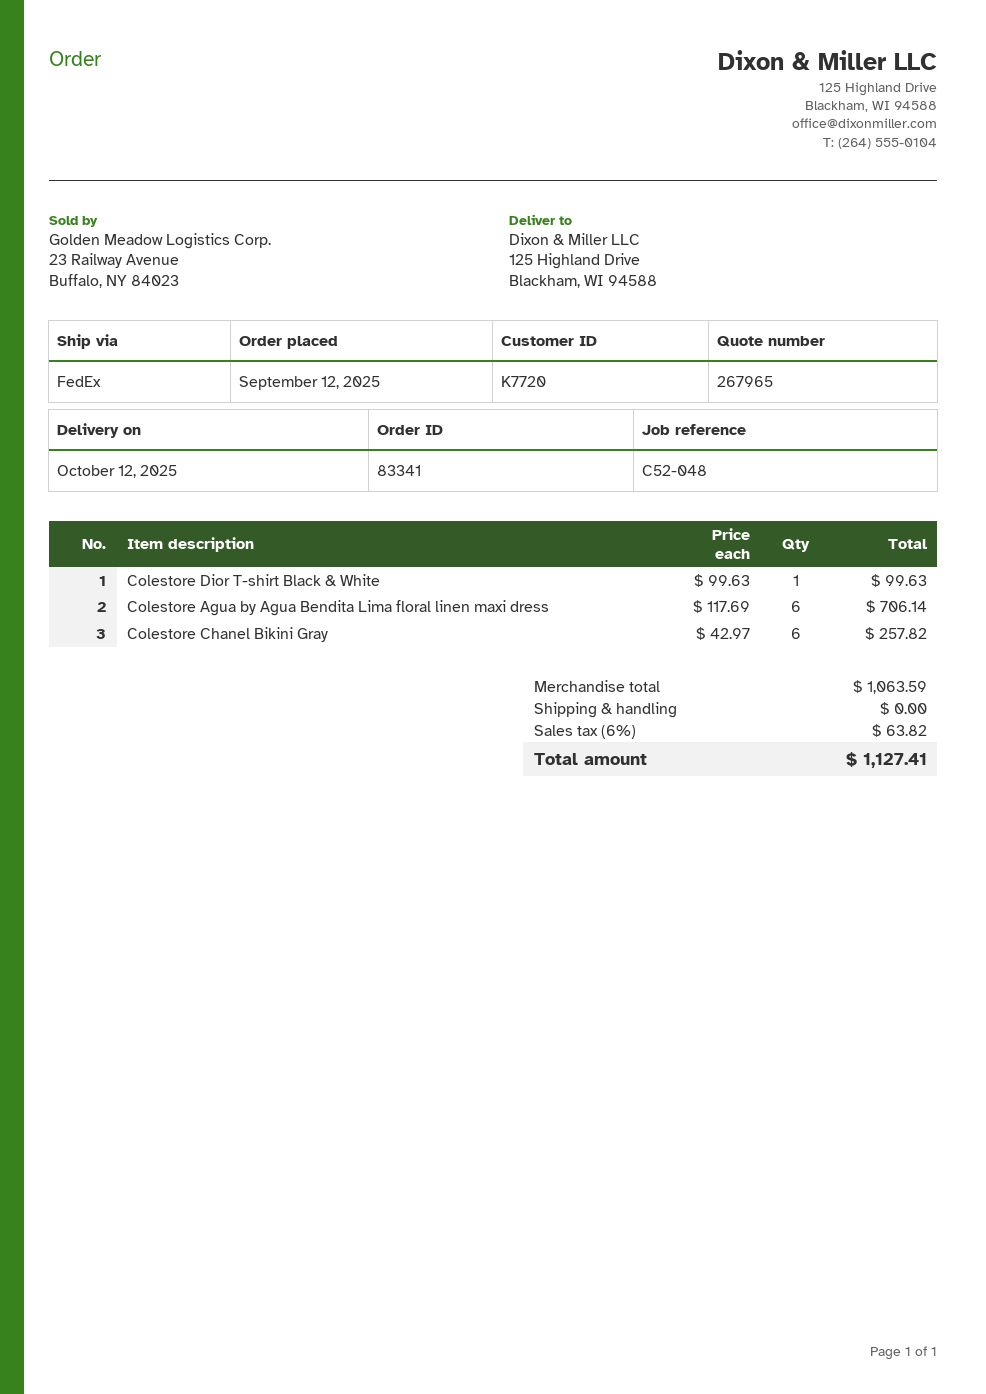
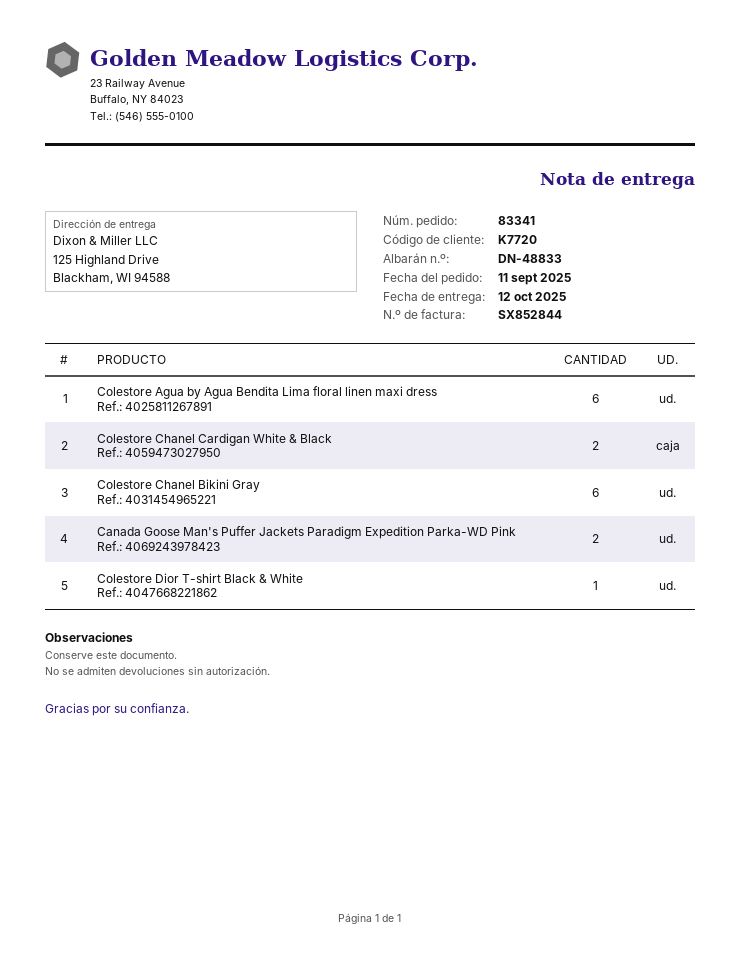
order date: 2025-09-12 -> 2025-09-11
Colestore Chanel Cardigan White & Black: none -> 2
Canada Goose Man's Puffer Jackets Paradigm Expedition Parka-WD Pink: none -> 2

